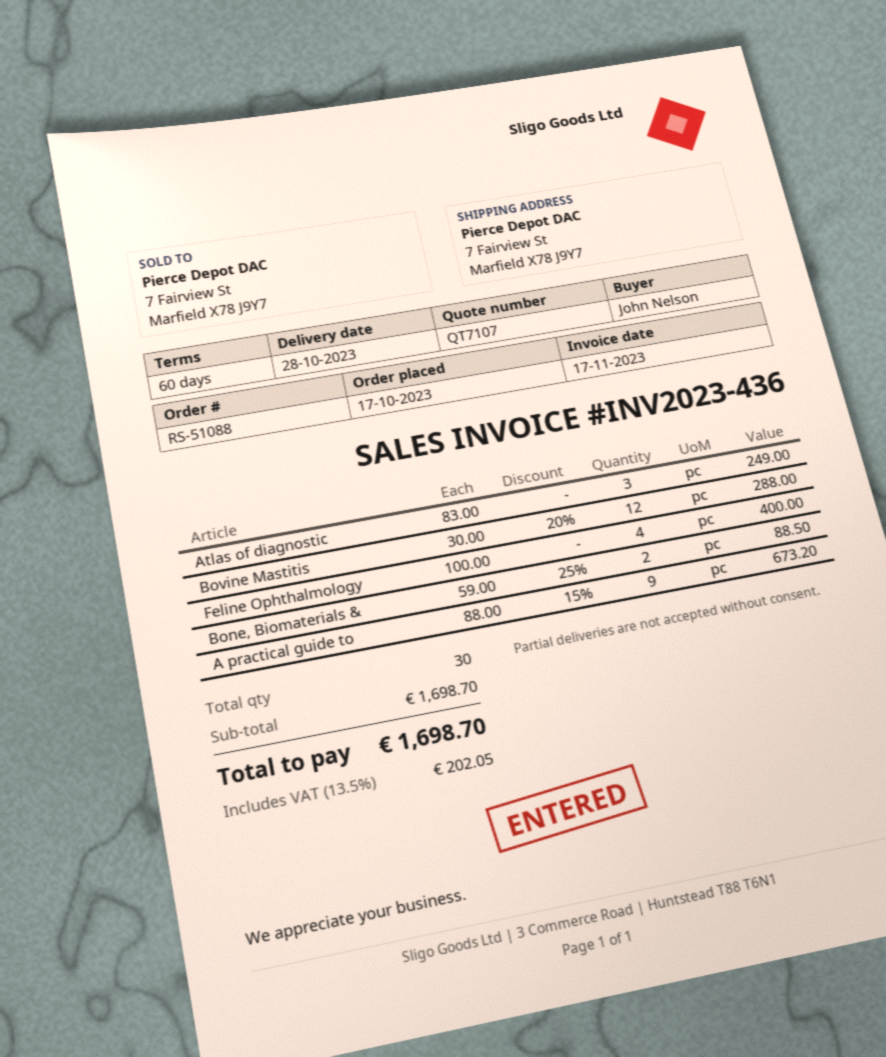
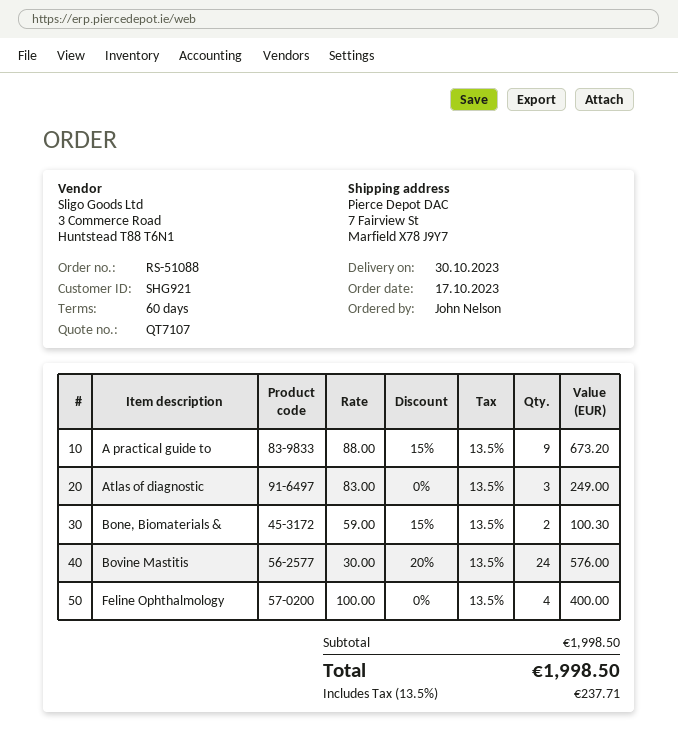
delivery date: 2023-10-28 -> 2023-10-30
Bovine Mastitis: 12 x 30.00 - 20% = 288.00 -> 24 x 30.00 - 20% = 576.00
Bone, Biomaterials &: 2 x 59.00 - 25% = 88.50 -> 2 x 59.00 - 15% = 100.30
subtotal: 1698.70 -> 1998.50
tax: 13.5% = 202.05 -> 13.5% = 237.71
total: 1698.70 -> 1998.50

